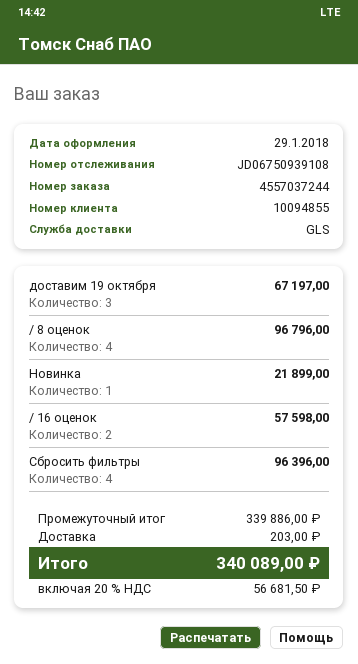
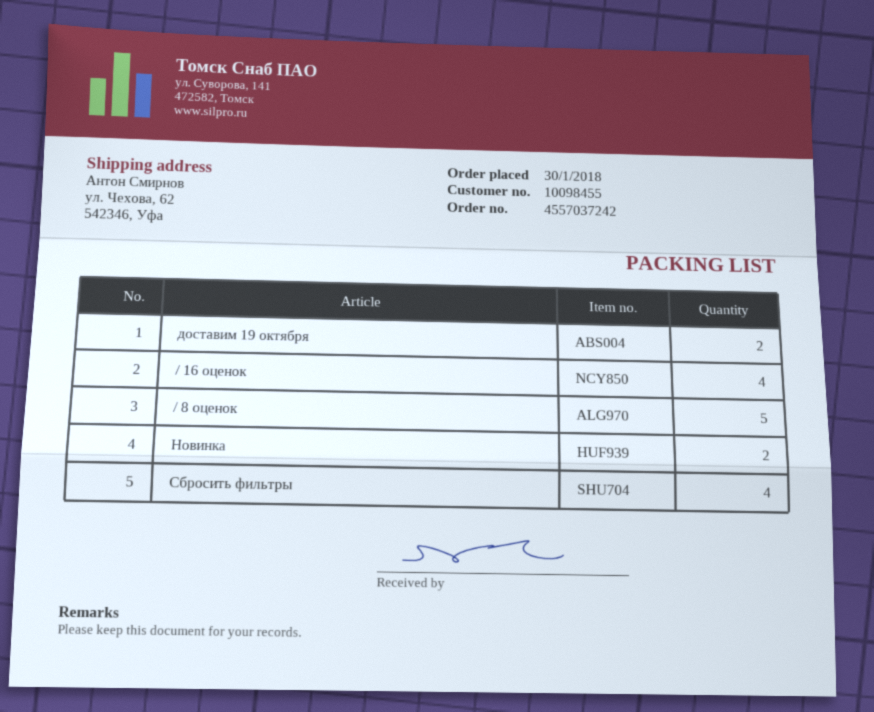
order number: 4557037244 -> 4557037242
order date: 2018-01-29 -> 2018-01-30
customer number: 10094855 -> 10098455
доставим 19 октября: 3 -> 2
/ 8 оценок: 4 -> 5
Новинка: 1 -> 2
/ 16 оценок: 2 -> 4

